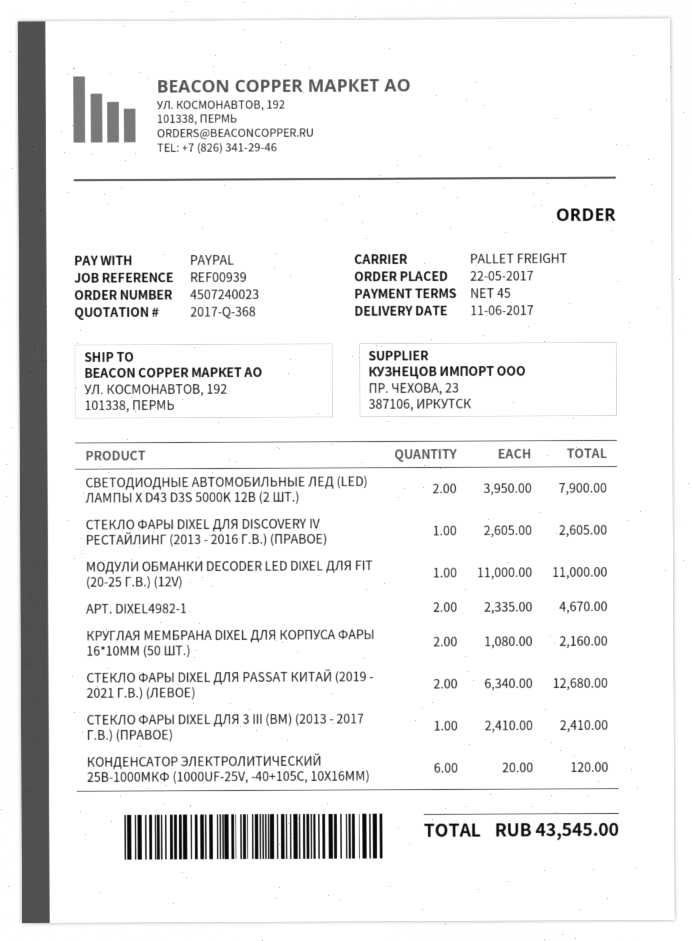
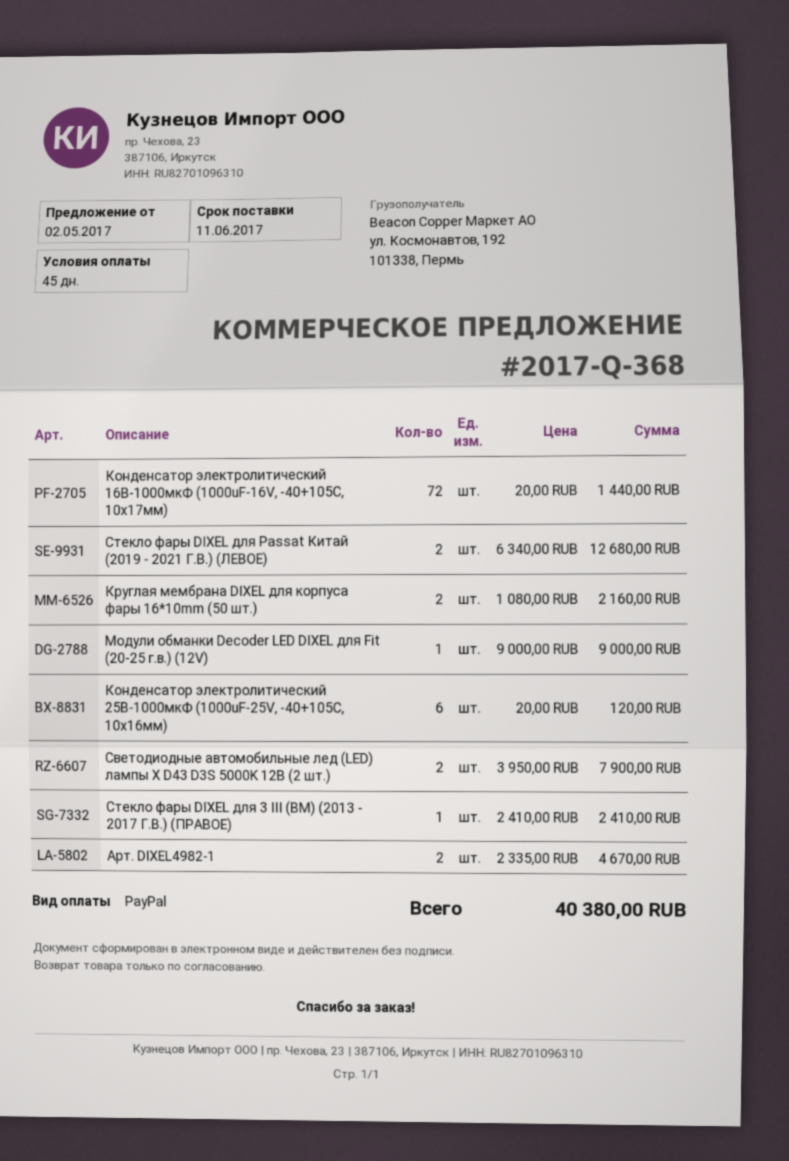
СТЕКЛО ФАРЫ DIXEL ДЛЯ DISCOVERY IV РЕСТАЙЛИНГ (2013 - 2016 Г.В.) (ПРАВОЕ): 1 x 2605.00 = 2605.00 -> none
МОДУЛИ ОБМАНКИ DECODER LED DIXEL ДЛЯ FIT (20-25 Г.В.) (12V): 1 x 11000.00 = 11000.00 -> 1 x 9000.00 = 9000.00
Конденсатор электролитический 16В-1000мкФ (1000uF-16V, -40+105C, 10x17мм): none -> 72 x 20.00 = 1440.00
total: 43545.00 -> 40380.00

